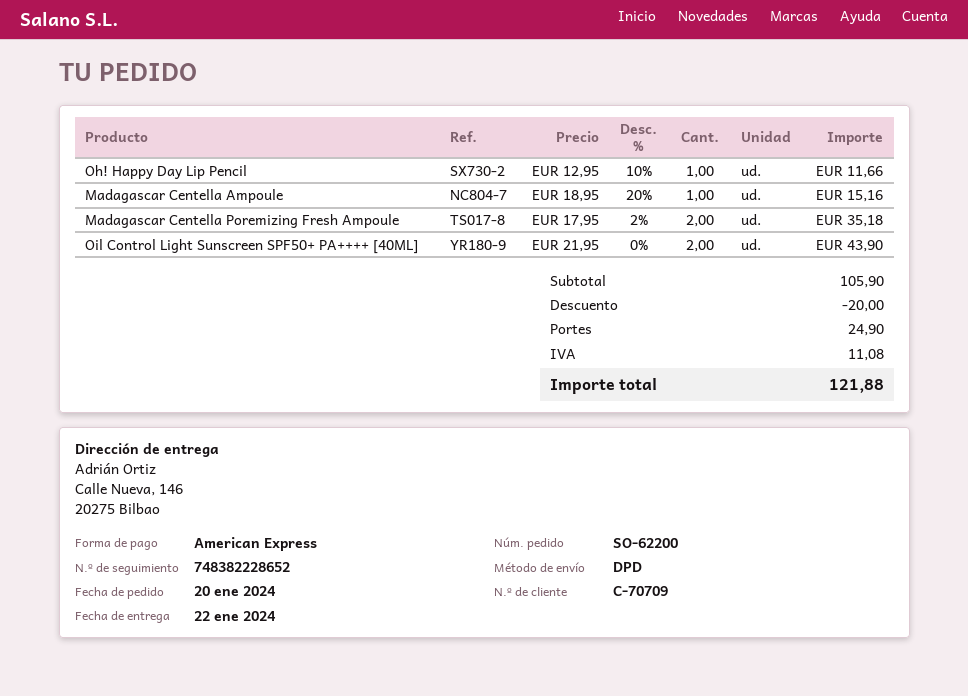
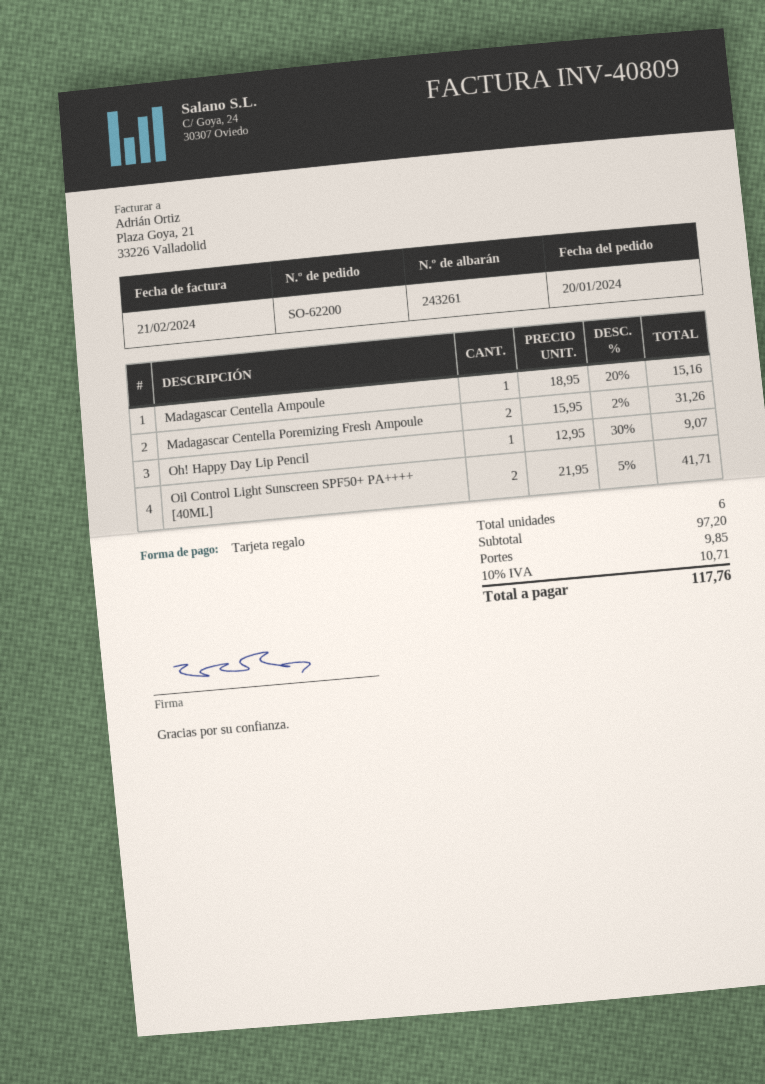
payment method: American Express -> gift card
Oh! Happy Day Lip Pencil: 1 x 12.95 - 10% = 11.66 -> 1 x 12.95 - 30% = 9.07
Madagascar Centella Poremizing Fresh Ampoule: 2 x 17.95 - 2% = 35.18 -> 2 x 15.95 - 2% = 31.26
Oil Control Light Sunscreen SPF50+ PA++++ [40ML]: 2 x 21.95 = 43.90 -> 2 x 21.95 - 5% = 41.71
subtotal: 105.90 -> 97.20
discount: 20.00 -> none
shipping: 24.90 -> 9.85
tax: 11.08 -> 10.71
total: 121.88 -> 117.76

